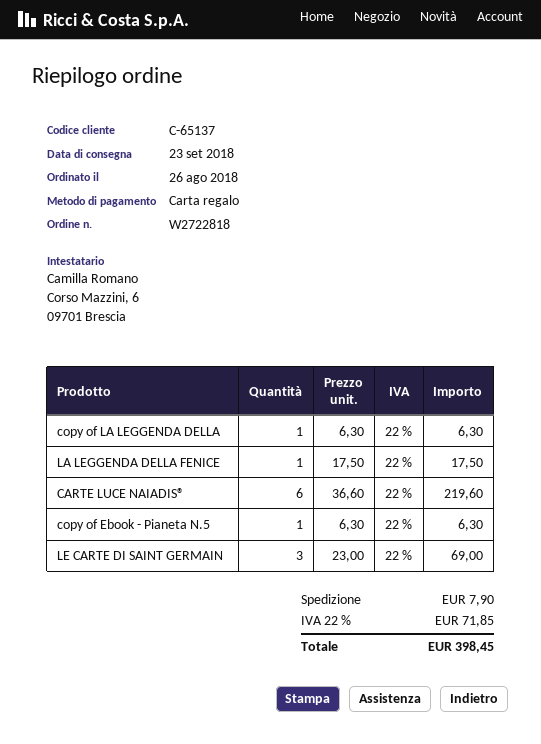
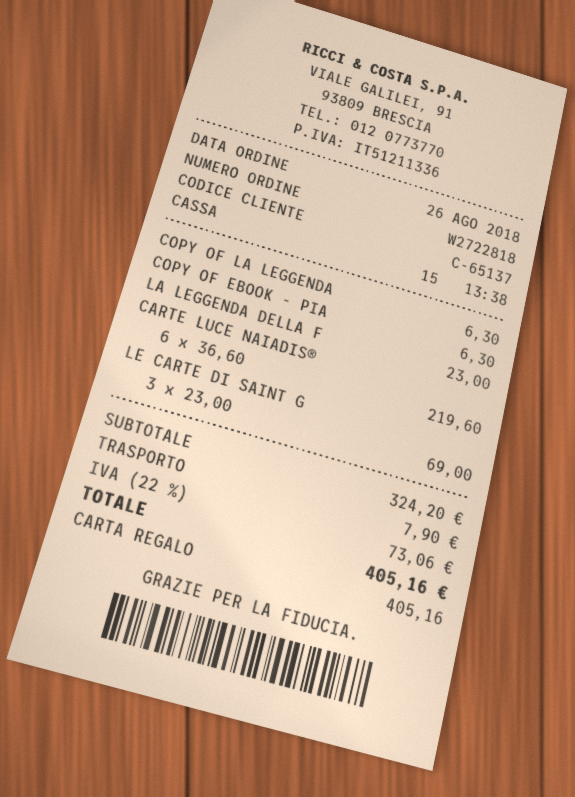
LA LEGGENDA DELLA FENICE: 1 x 17.50 = 17.50 -> 1 x 23.00 = 23.00
tax: 22% = 71.85 -> 22% = 73.06
total: 398.45 -> 405.16

